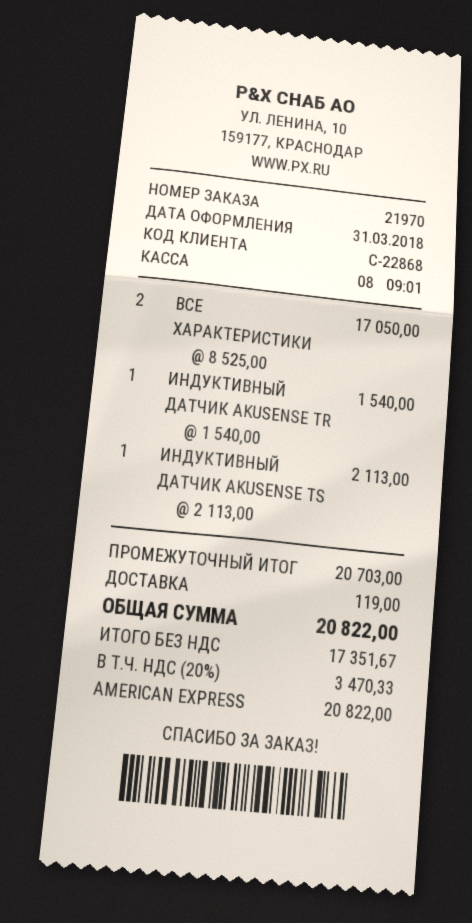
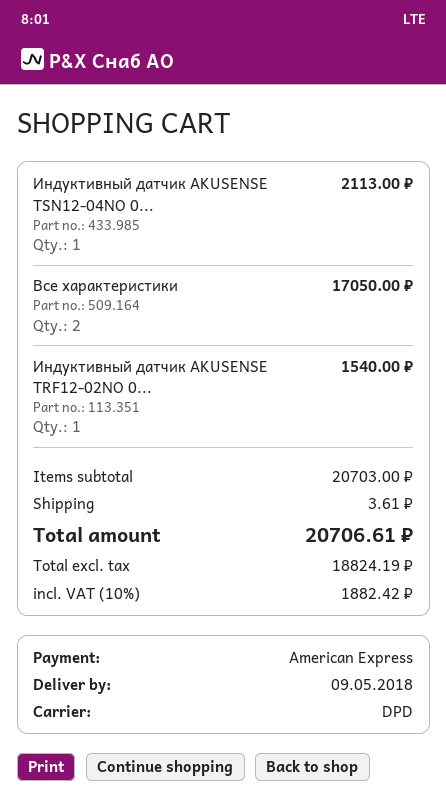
shipping: 119.00 -> 3.61
net: 17351.67 -> 18824.19
tax: 20% = 3470.33 -> 10% = 1882.42
total: 20822.00 -> 20706.61

